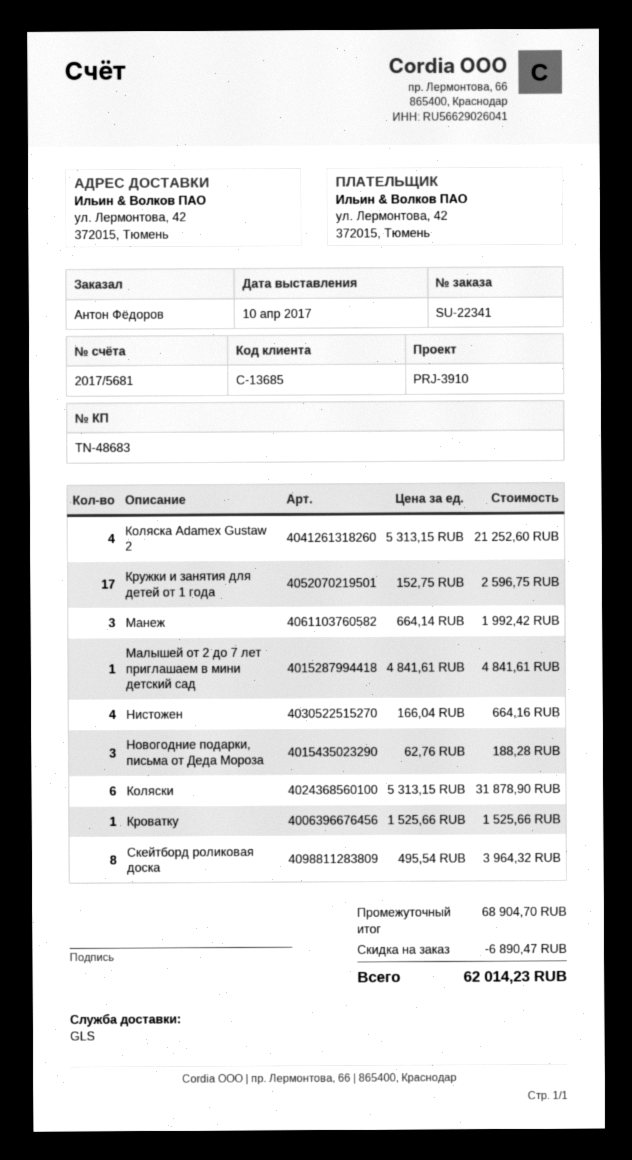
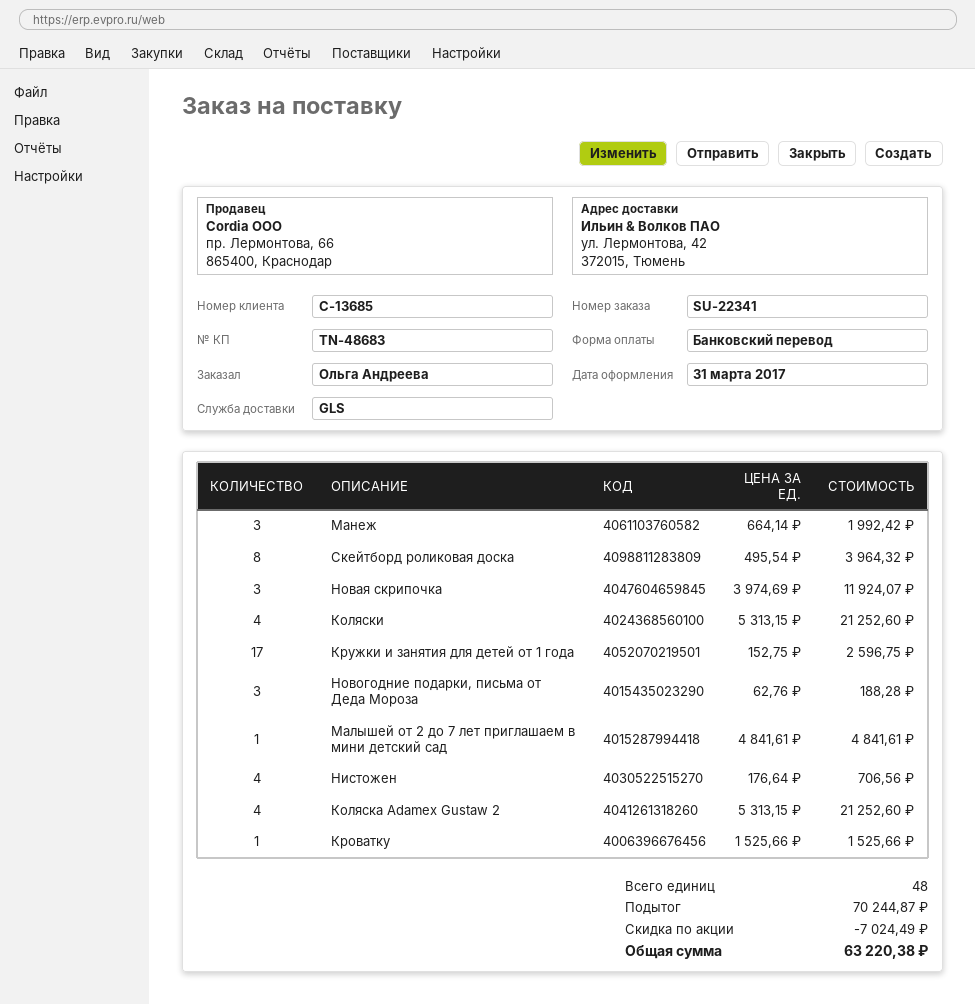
ordered by: Антон Фёдоров -> Ольга Андреева
Нистожен: 4 x 166.04 = 664.16 -> 4 x 176.64 = 706.56
Коляски: 6 x 5313.15 = 31878.90 -> 4 x 5313.15 = 21252.60
Новая скрипочка: none -> 3 x 3974.69 = 11924.07
subtotal: 68904.70 -> 70244.87
discount: 6890.47 -> 7024.49
total: 62014.23 -> 63220.38

